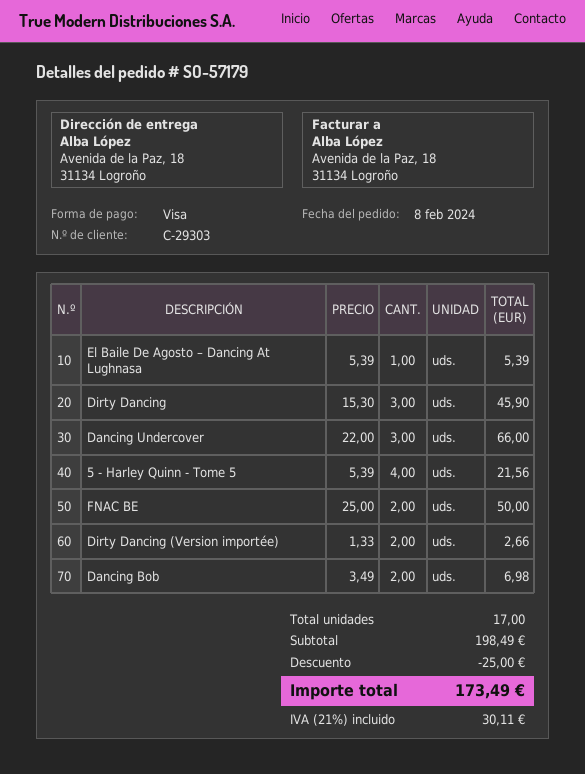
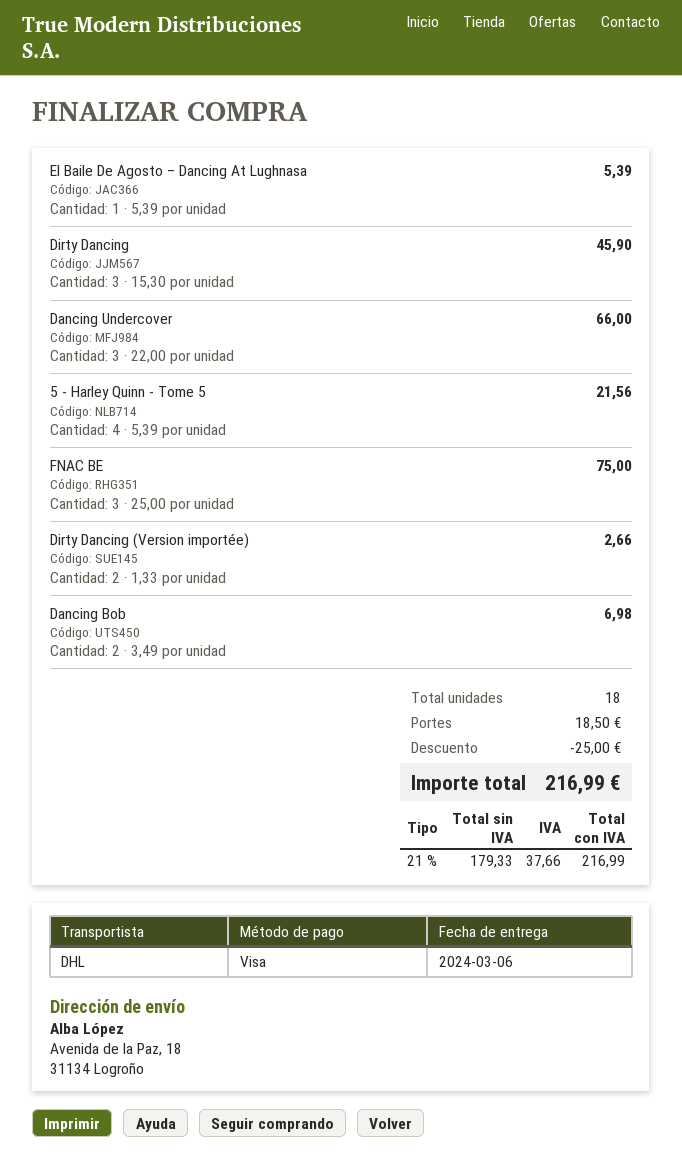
FNAC BE: 2 x 25.00 = 50.00 -> 3 x 25.00 = 75.00
total quantity: 17 -> 18
shipping: none -> 18.50
tax: 21% = 30.11 -> 21% = 37.66
total: 173.49 -> 216.99

